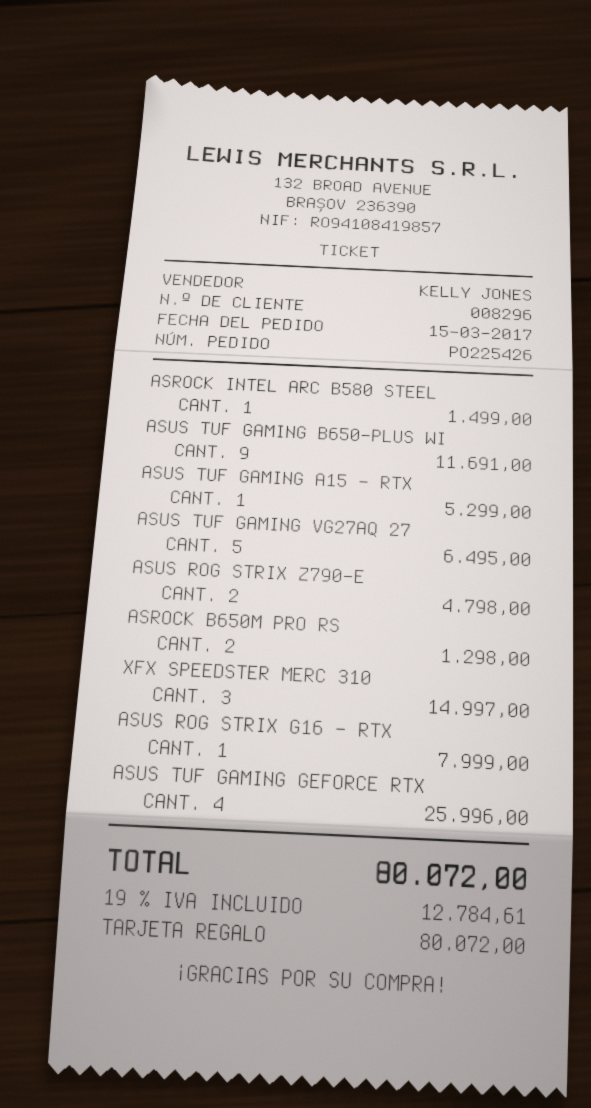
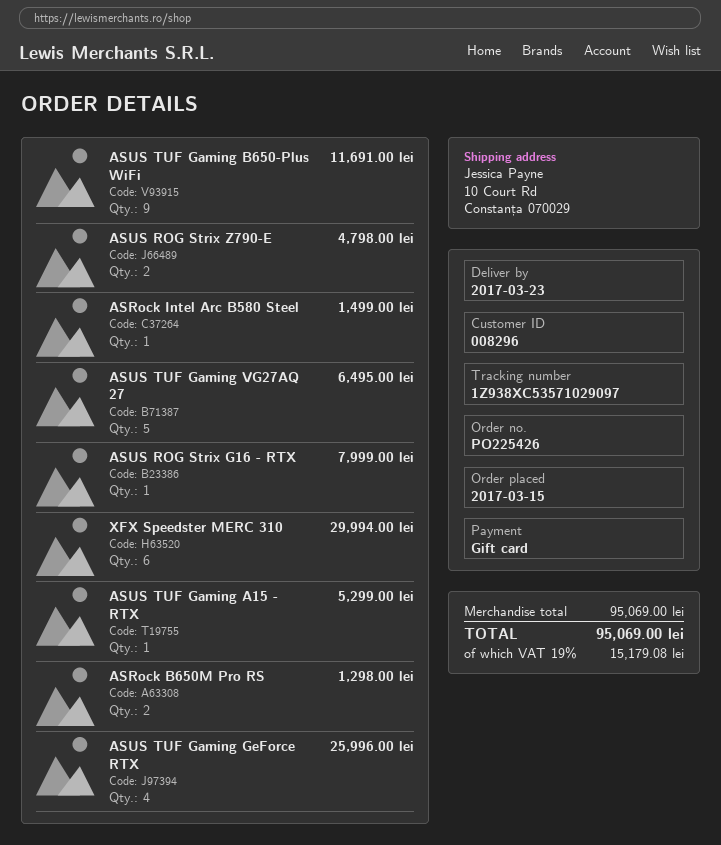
XFX SPEEDSTER MERC 310: 3 for 14997.00 -> 6 for 29994.00
tax: 19% = 12784.61 -> 19% = 15179.08
total: 80072.00 -> 95069.00

